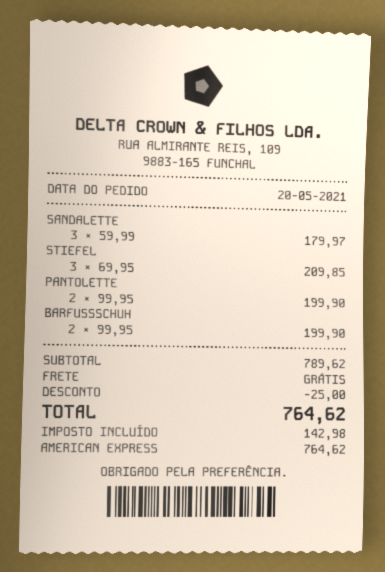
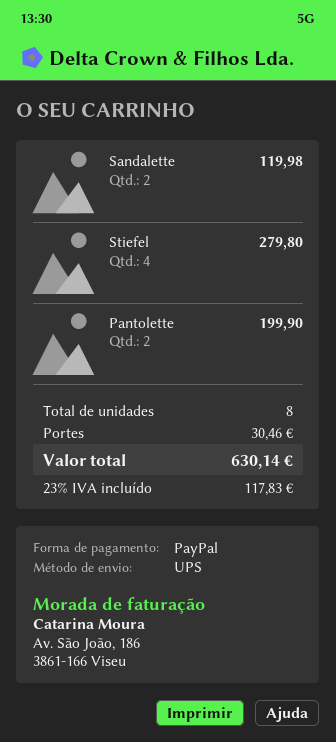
payment method: American Express -> PayPal
SANDALETTE: 3 for 179.97 -> 2 for 119.98
STIEFEL: 3 for 209.85 -> 4 for 279.80
BARFUSSSCHUH: 2 for 199.90 -> none
discount: 25.00 -> none
shipping: 0.00 -> 30.46
tax: 142.98 -> 117.83
total: 764.62 -> 630.14

